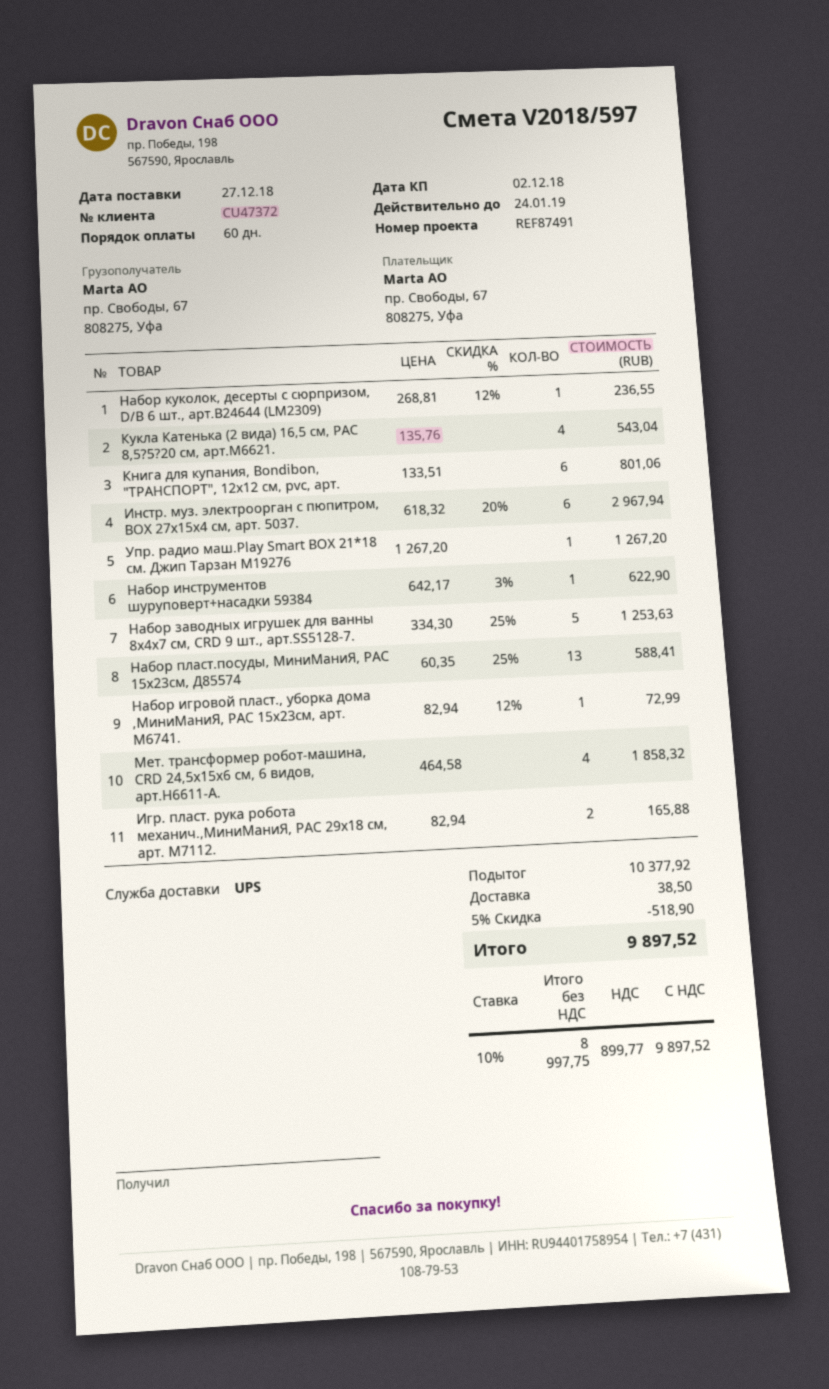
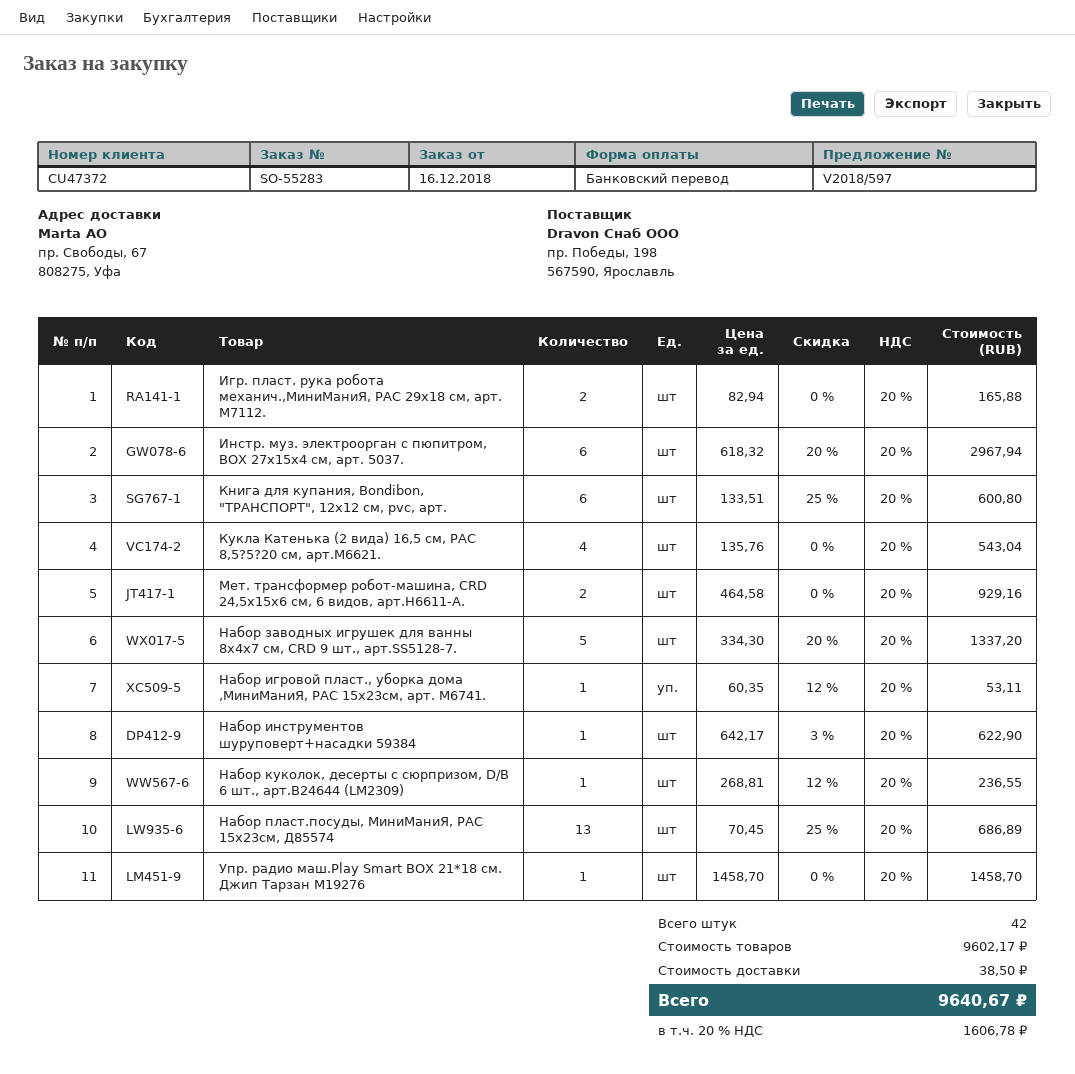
Книга для купания, Bondibon, "ТРАНСПОРТ", 12х12 см, pvc, арт.: 6 x 133.51 = 801.06 -> 6 x 133.51 - 25% = 600.80
Упр. радио маш.Play Smart BOX 21*18 см. Джип Тарзан М19276: 1 x 1267.20 = 1267.20 -> 1 x 1458.70 = 1458.70
Набор заводных игрушек для ванны 8х4х7 см, CRD 9 шт., арт.SS5128-7.: 5 x 334.30 - 25% = 1253.63 -> 5 x 334.30 - 20% = 1337.20
Набор пласт.посуды, МиниМаниЯ, РАС 15х23см, Д85574: 13 x 60.35 - 25% = 588.41 -> 13 x 70.45 - 25% = 686.89
Набор игровой пласт., уборка дома ,МиниМаниЯ, РАС 15х23см, арт. М6741.: 1 x 82.94 - 12% = 72.99 -> 1 x 60.35 - 12% = 53.11
Мет. трансформер робот-машина, CRD 24,5х15х6 см, 6 видов, арт.H6611-A.: 4 x 464.58 = 1858.32 -> 2 x 464.58 = 929.16
subtotal: 10377.92 -> 9602.17
discount: 5% = 518.90 -> none
tax: 10% = 899.77 -> 20% = 1606.78
total: 9897.52 -> 9640.67

